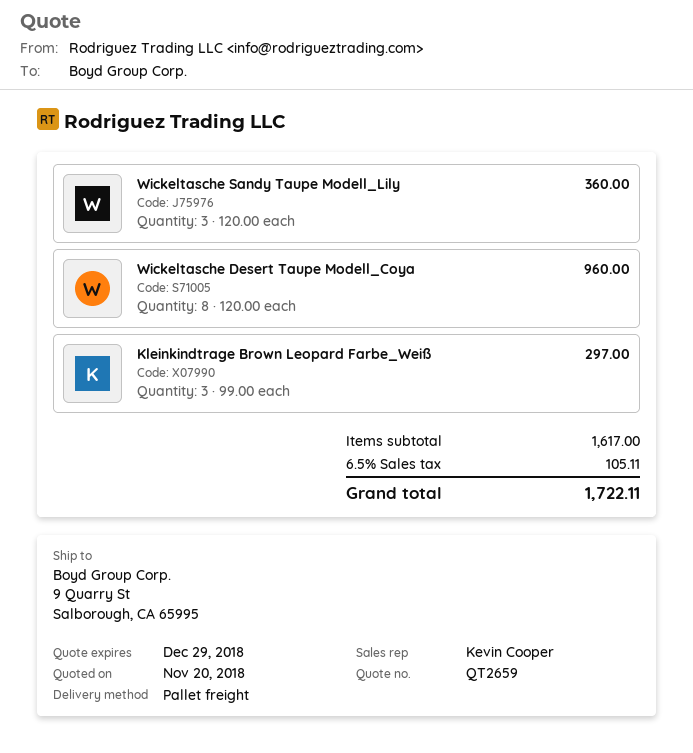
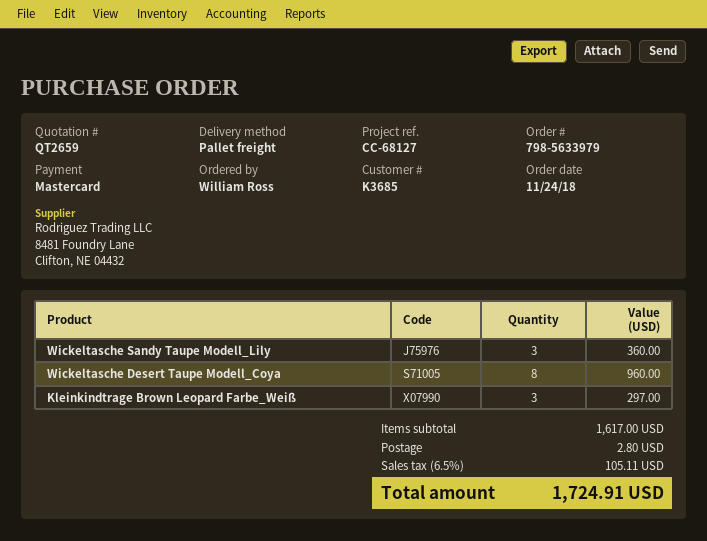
shipping: none -> 2.80
total: 1722.11 -> 1724.91

